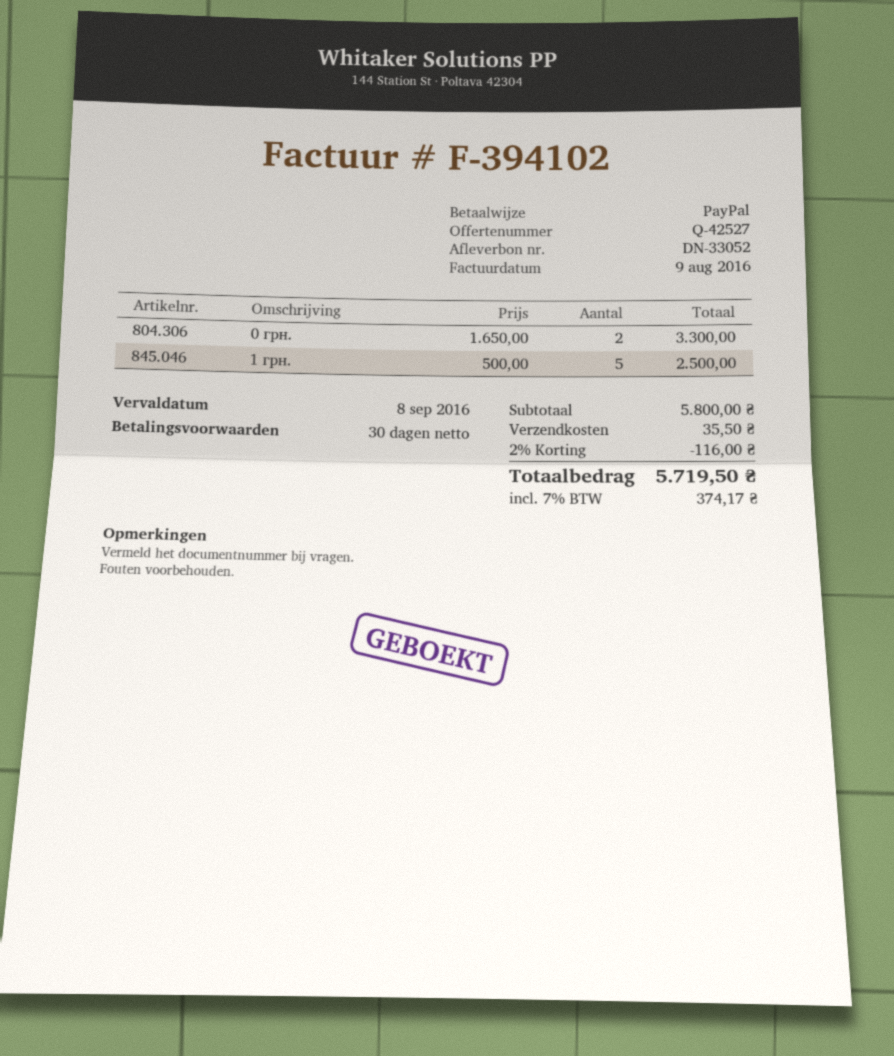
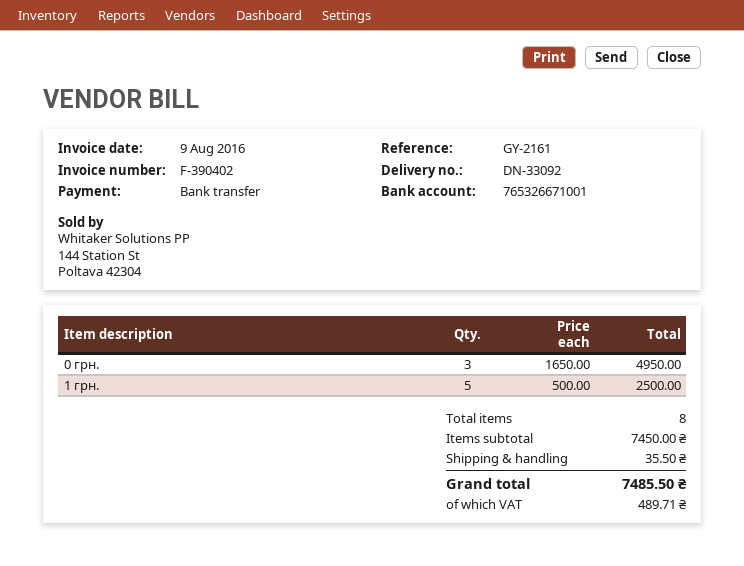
delivery note number: DN-33052 -> DN-33092
invoice number: F-394102 -> F-390402
payment method: PayPal -> bank transfer
0 грн.: 2 x 1650.00 = 3300.00 -> 3 x 1650.00 = 4950.00
subtotal: 5800.00 -> 7450.00
discount: 2% = 116.00 -> none
tax: 374.17 -> 489.71
total: 5719.50 -> 7485.50

